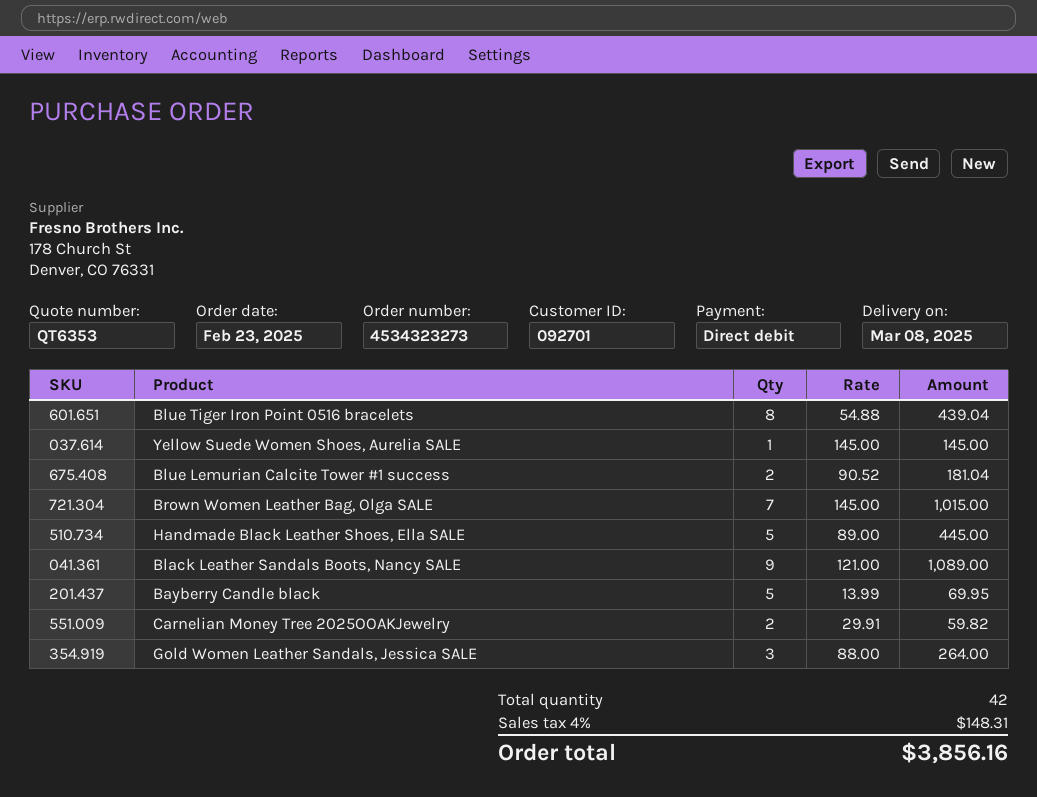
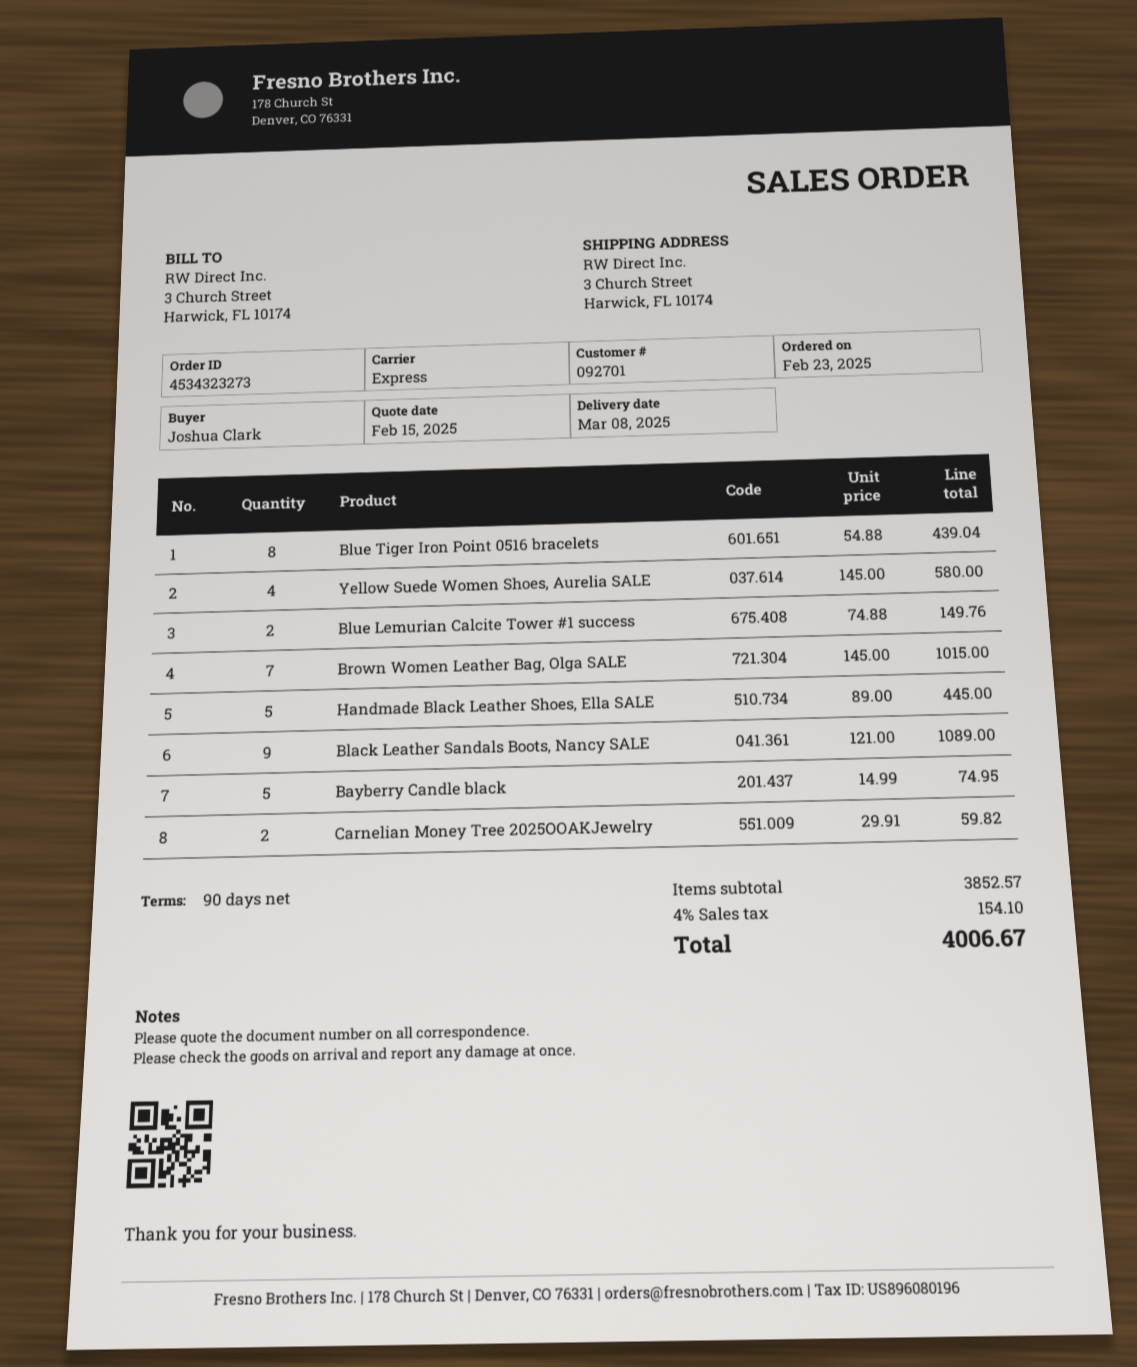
Yellow Suede Women Shoes, Aurelia SALE: 1 x 145.00 = 145.00 -> 4 x 145.00 = 580.00
Blue Lemurian Calcite Tower #1 success: 2 x 90.52 = 181.04 -> 2 x 74.88 = 149.76
Bayberry Candle black: 5 x 13.99 = 69.95 -> 5 x 14.99 = 74.95
Gold Women Leather Sandals, Jessica SALE: 3 x 88.00 = 264.00 -> none
tax: 4% = 148.31 -> 4% = 154.10
total: 3856.16 -> 4006.67

